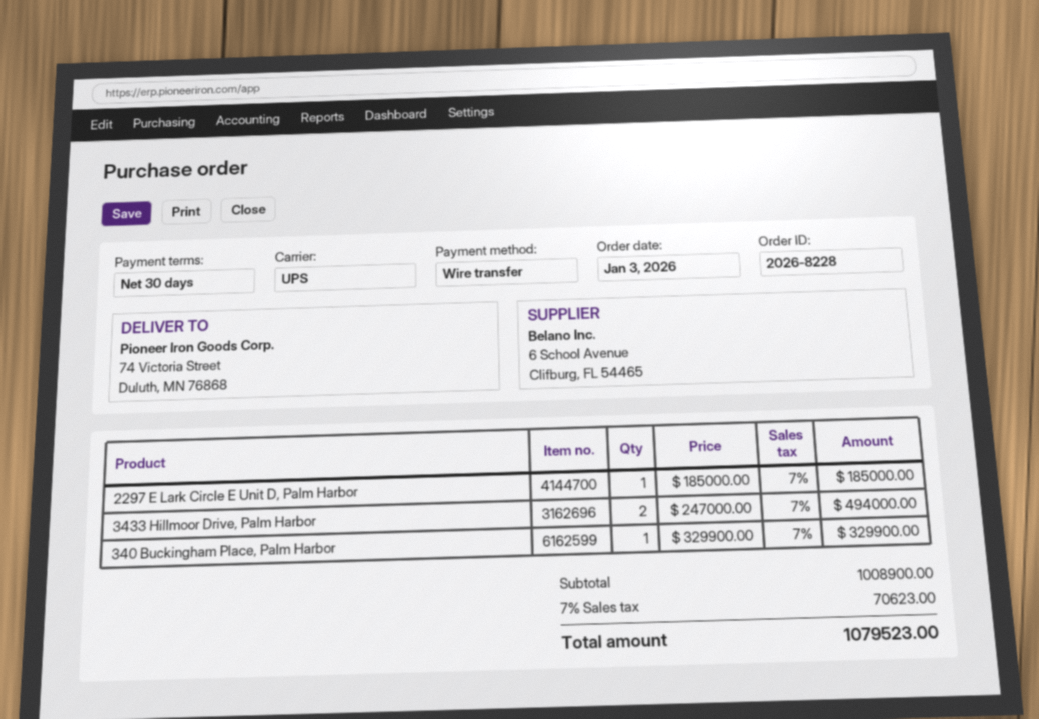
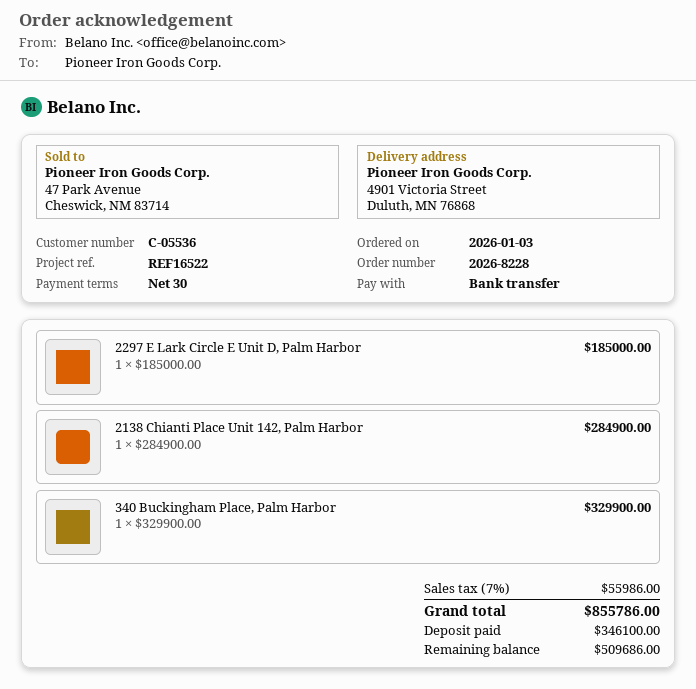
ship to: 74 Victoria Street, Duluth, MN 76868 -> 4901 Victoria Street, Duluth, MN 76868
3433 Hillmoor Drive, Palm Harbor: 2 x 247000.00 = 494000.00 -> none
2138 Chianti Place Unit 142, Palm Harbor: none -> 1 x 284900.00 = 284900.00
tax: 7% = 70623.00 -> 7% = 55986.00
total: 1079523.00 -> 855786.00

